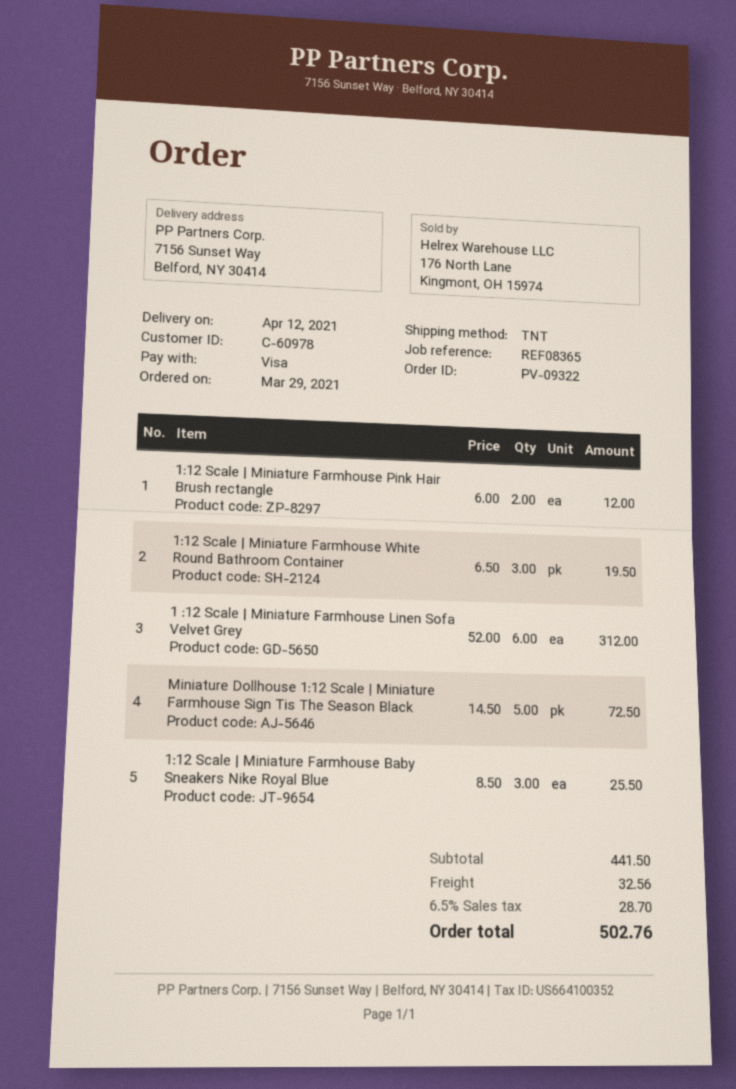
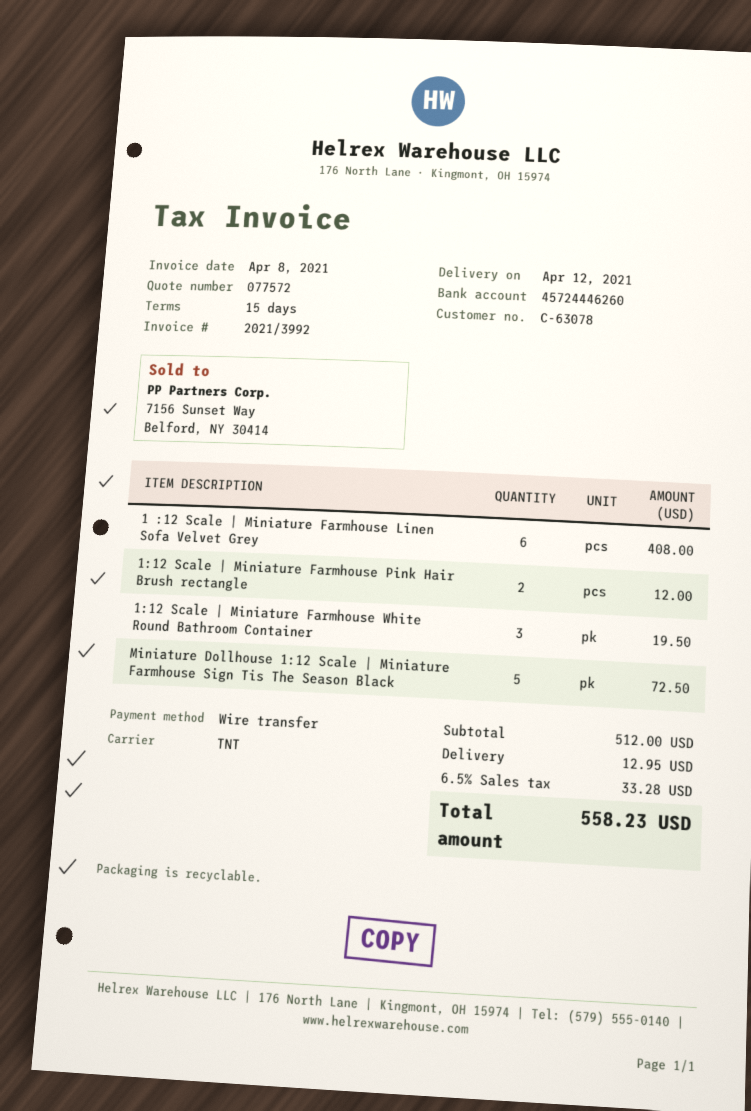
customer number: C-60978 -> C-63078
payment method: Visa -> bank transfer
1 :12 Scale | Miniature Farmhouse Linen Sofa Velvet Grey: 6 for 312.00 -> 6 for 408.00
1:12 Scale | Miniature Farmhouse Baby Sneakers Nike Royal Blue: 3 for 25.50 -> none
subtotal: 441.50 -> 512.00
shipping: 32.56 -> 12.95
tax: 6.5% = 28.70 -> 6.5% = 33.28
total: 502.76 -> 558.23

